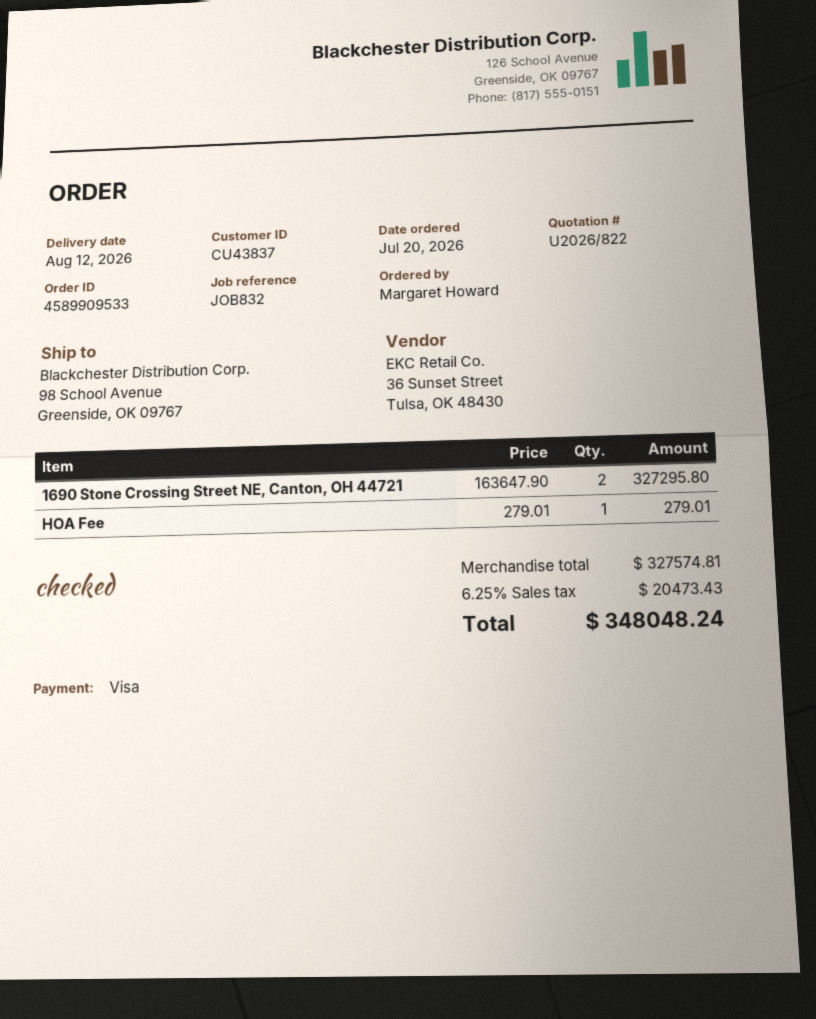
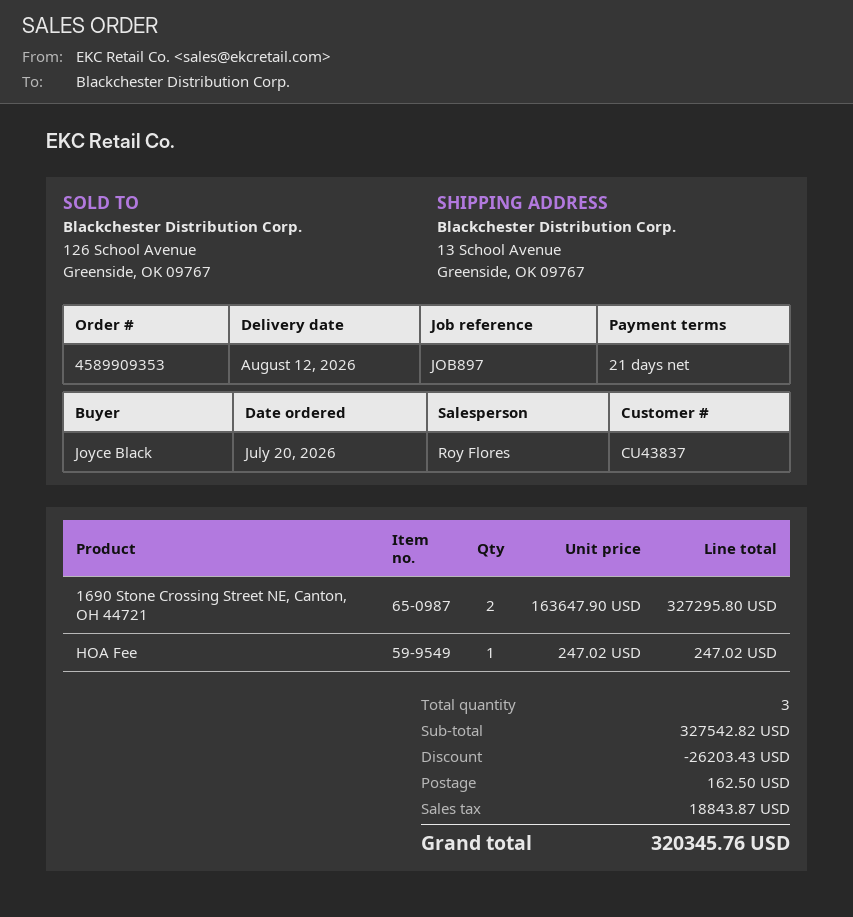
order number: 4589909533 -> 4589909353
reference: JOB832 -> JOB897
ordered by: Margaret Howard -> Joyce Black
ship to: 98 School Avenue, Greenside, OK 09767 -> 13 School Avenue, Greenside, OK 09767
HOA Fee: 1 x 279.01 = 279.01 -> 1 x 247.02 = 247.02
subtotal: 327574.81 -> 327542.82
discount: none -> 26203.43
shipping: none -> 162.50
tax: 20473.43 -> 18843.87
total: 348048.24 -> 320345.76

